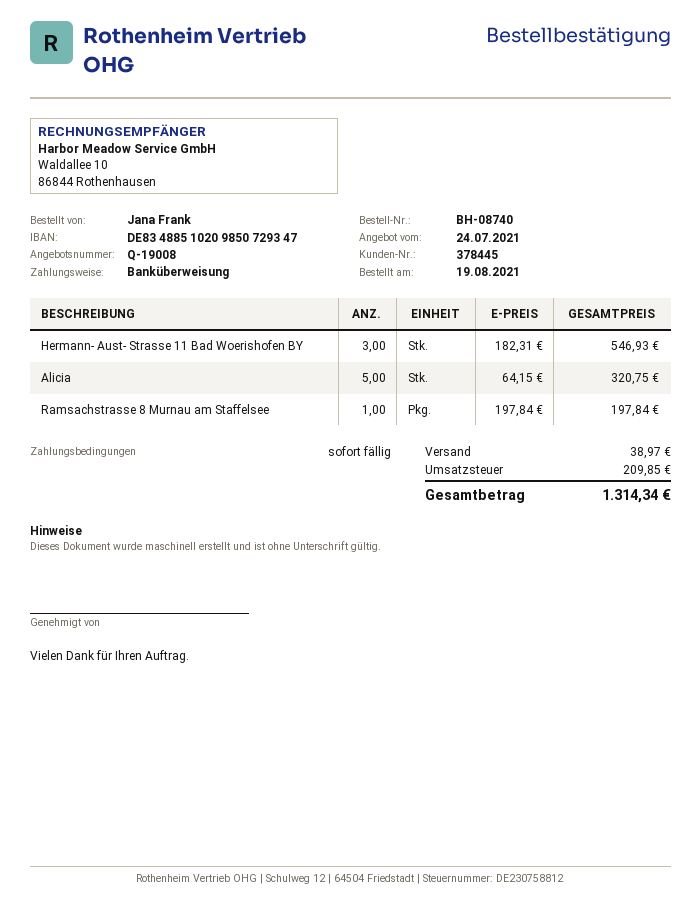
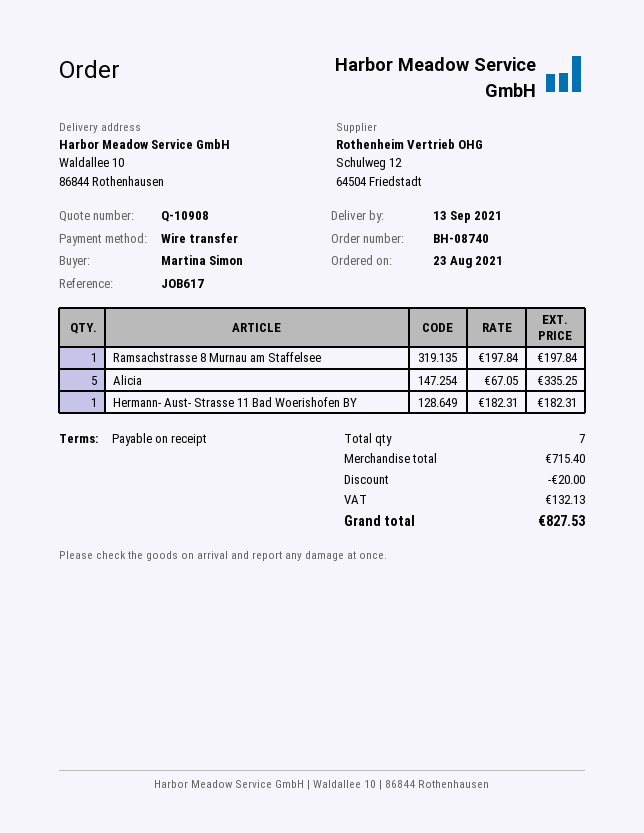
quote number: Q-19008 -> Q-10908
order date: 2021-08-19 -> 2021-08-23
ordered by: Jana Frank -> Martina Simon
Hermann- Aust- Strasse 11 Bad Woerishofen BY: 3 x 182.31 = 546.93 -> 1 x 182.31 = 182.31
Alicia: 5 x 64.15 = 320.75 -> 5 x 67.05 = 335.25
discount: none -> 20.00
shipping: 38.97 -> none
tax: 209.85 -> 132.13
total: 1314.34 -> 827.53

